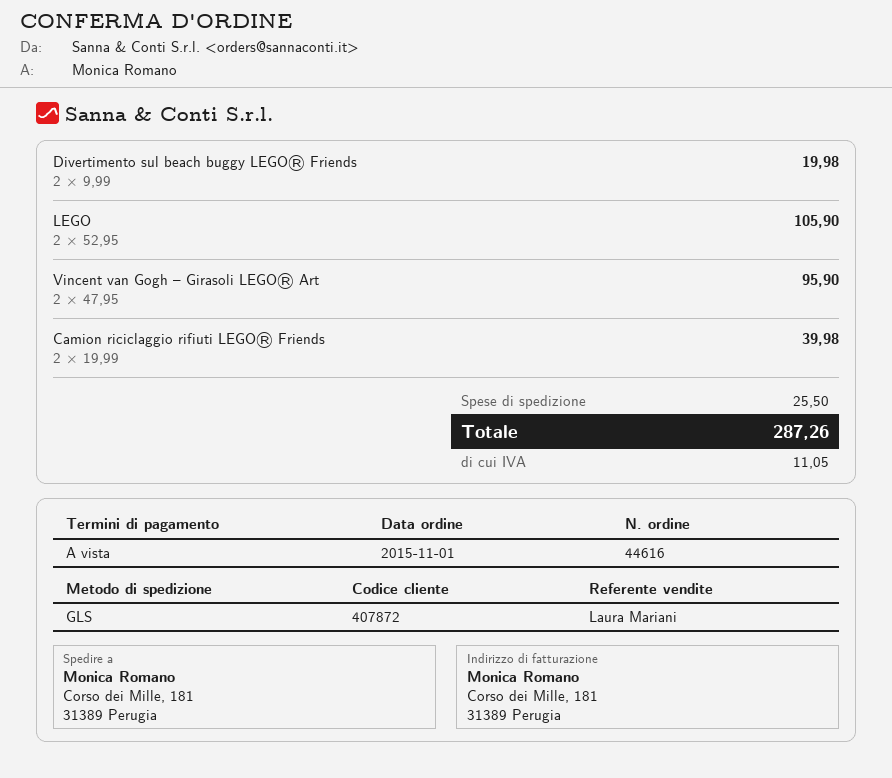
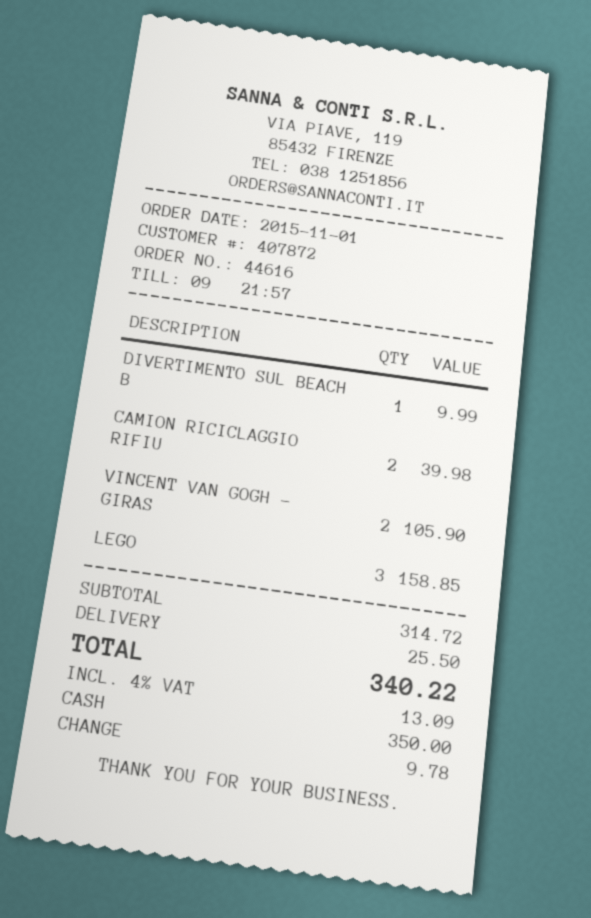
Divertimento sul beach buggy LEGO® Friends: 2 for 19.98 -> 1 for 9.99
LEGO: 2 for 105.90 -> 3 for 158.85
Vincent van Gogh – Girasoli LEGO® Art: 2 for 95.90 -> 2 for 105.90
tax: 11.05 -> 13.09
total: 287.26 -> 340.22

